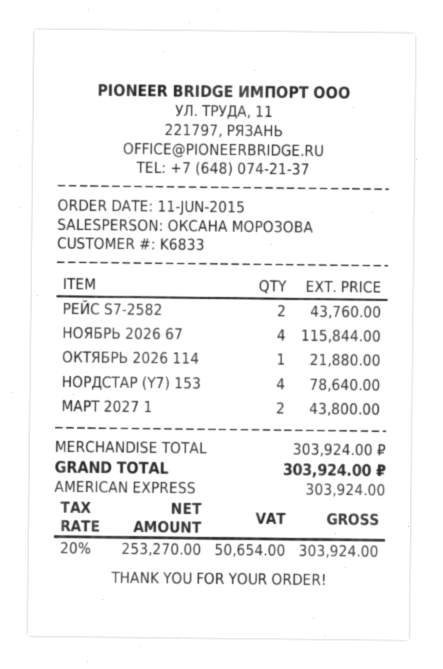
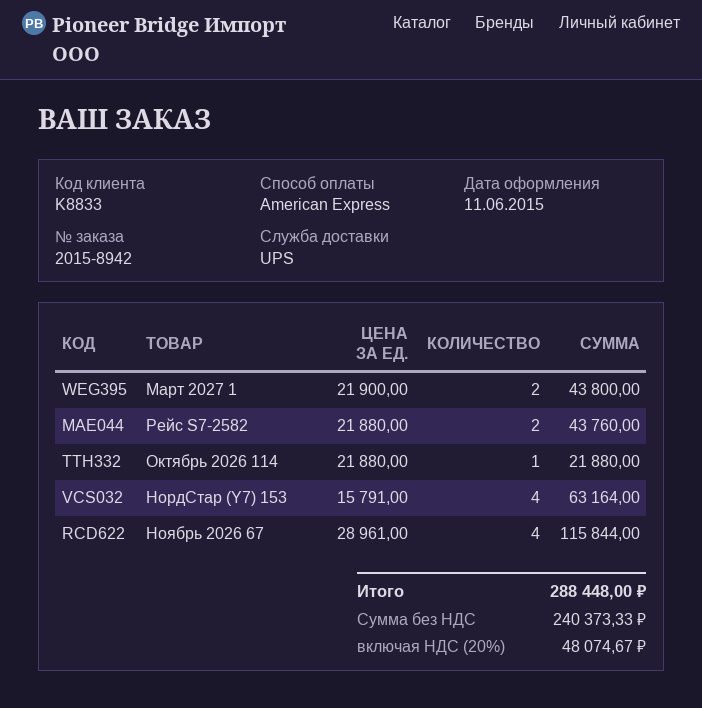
customer number: K6833 -> K8833
НОРДСТАР (Y7) 153: 4 for 78640.00 -> 4 for 63164.00
net: 253270.00 -> 240373.33
tax: 20% = 50654.00 -> 20% = 48074.67
total: 303924.00 -> 288448.00

